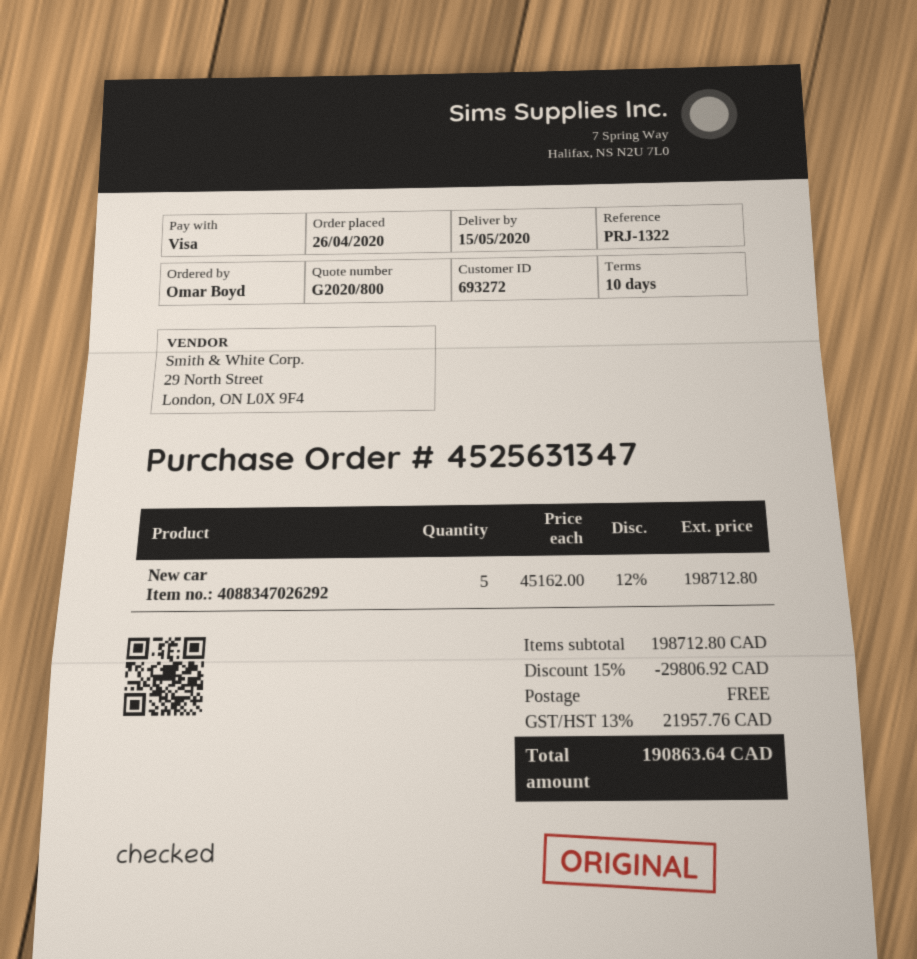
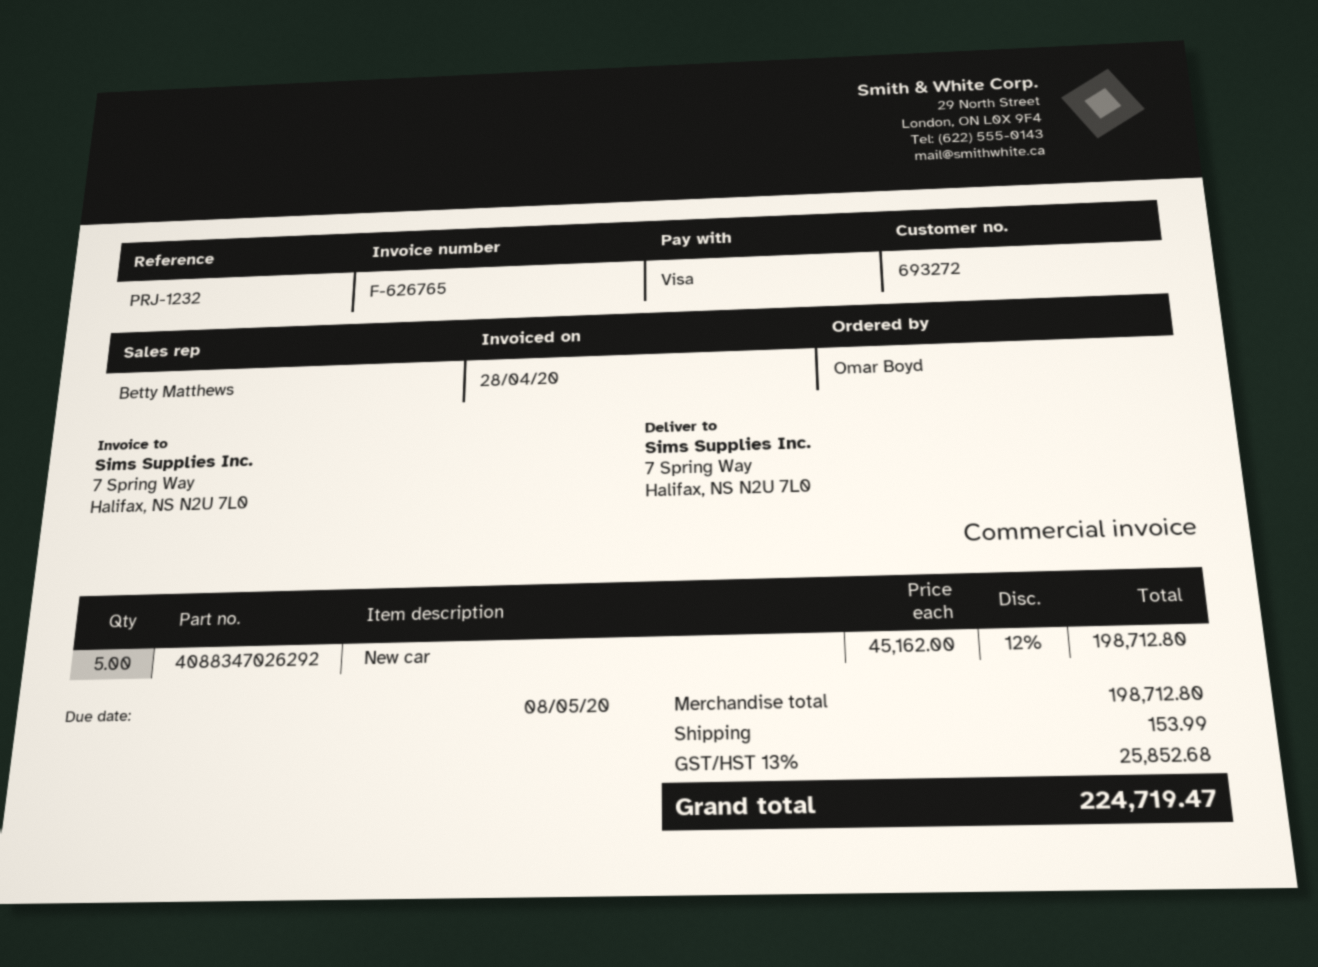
reference: PRJ-1322 -> PRJ-1232
discount: 15% = 29806.92 -> none
shipping: 0.00 -> 153.99
tax: 13% = 21957.76 -> 13% = 25852.68
total: 190863.64 -> 224719.47

